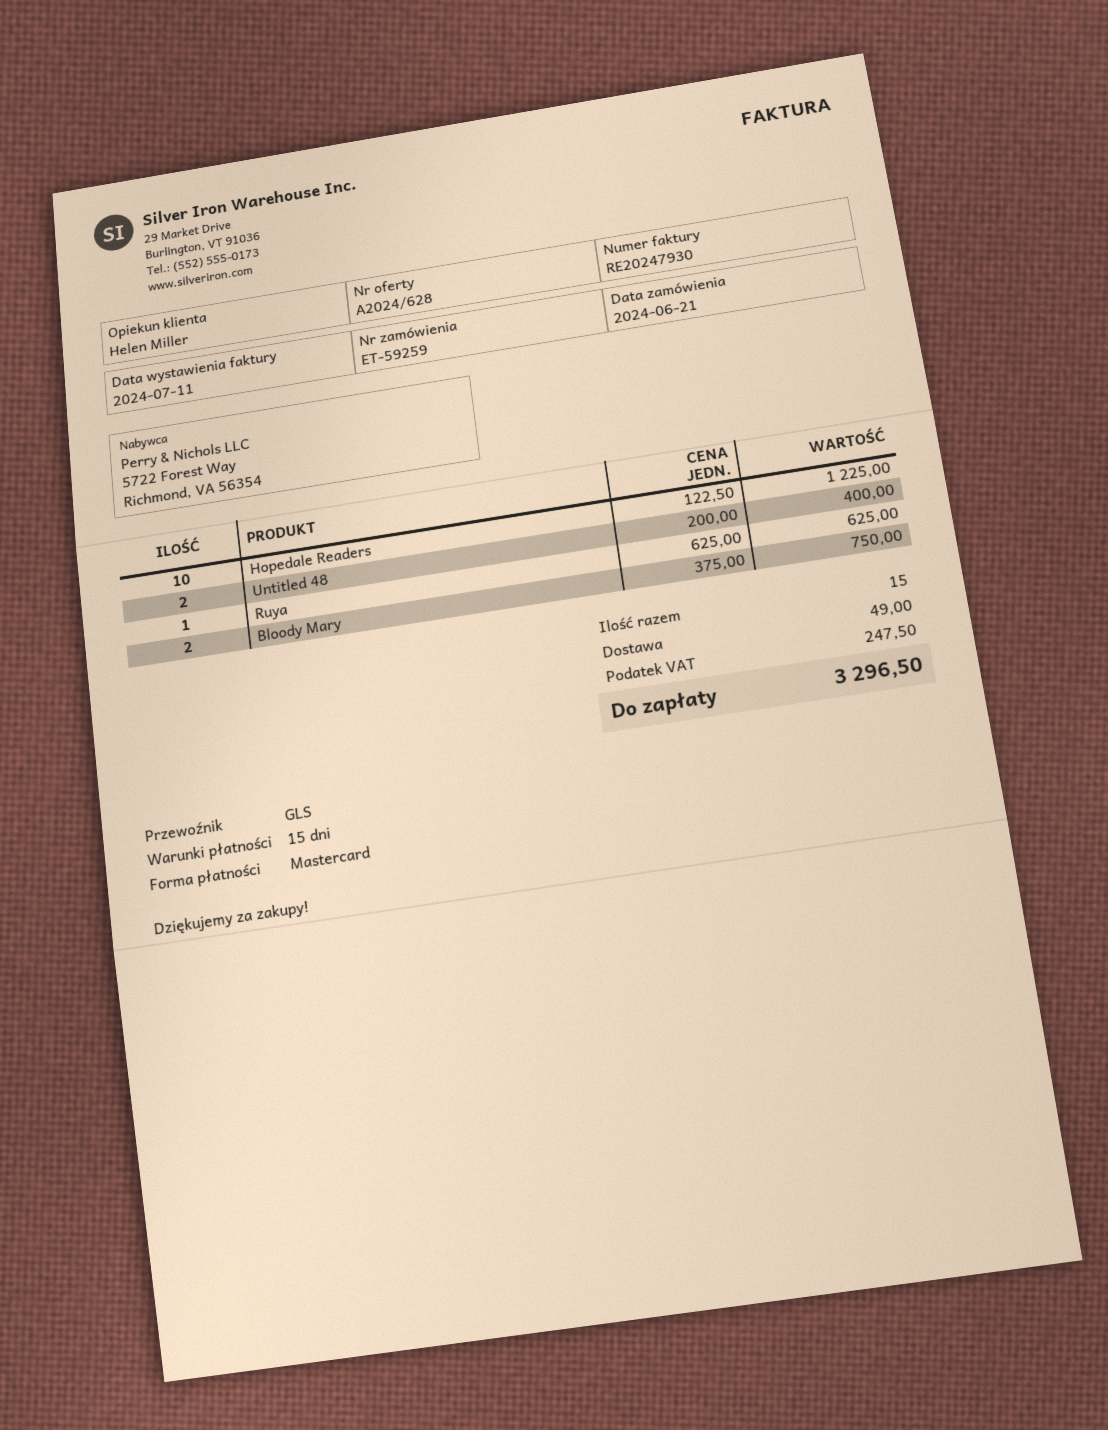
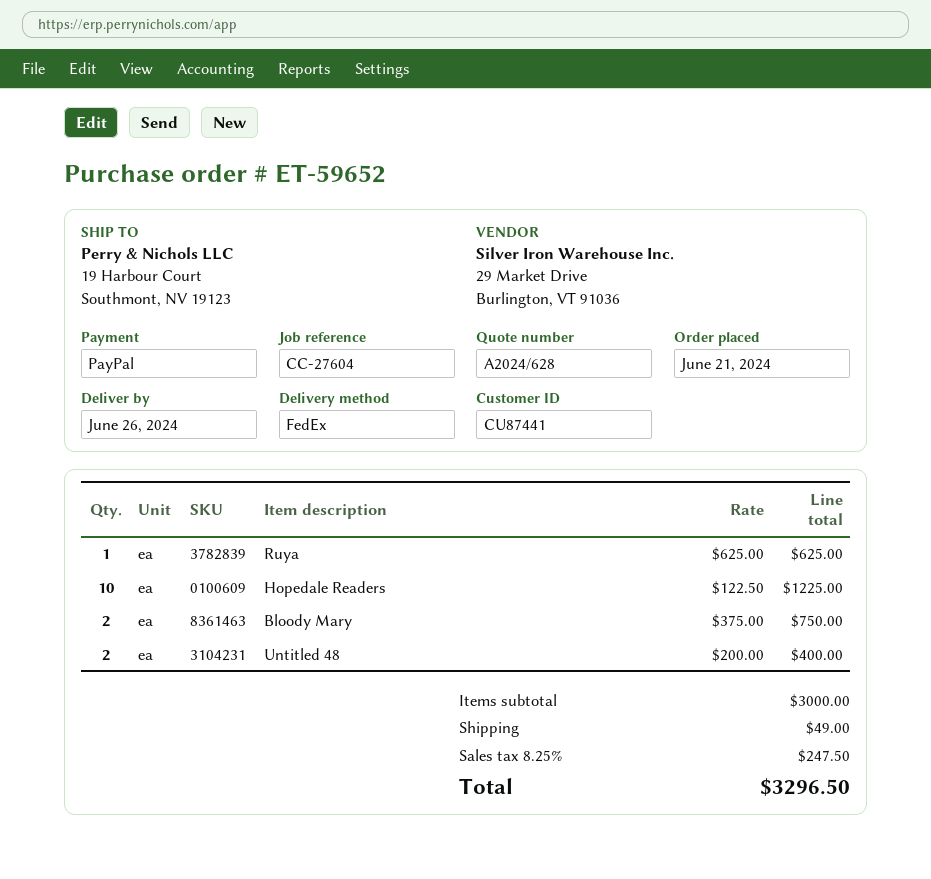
order number: ET-59259 -> ET-59652
payment method: Mastercard -> PayPal
shipping method: GLS -> FedEx

